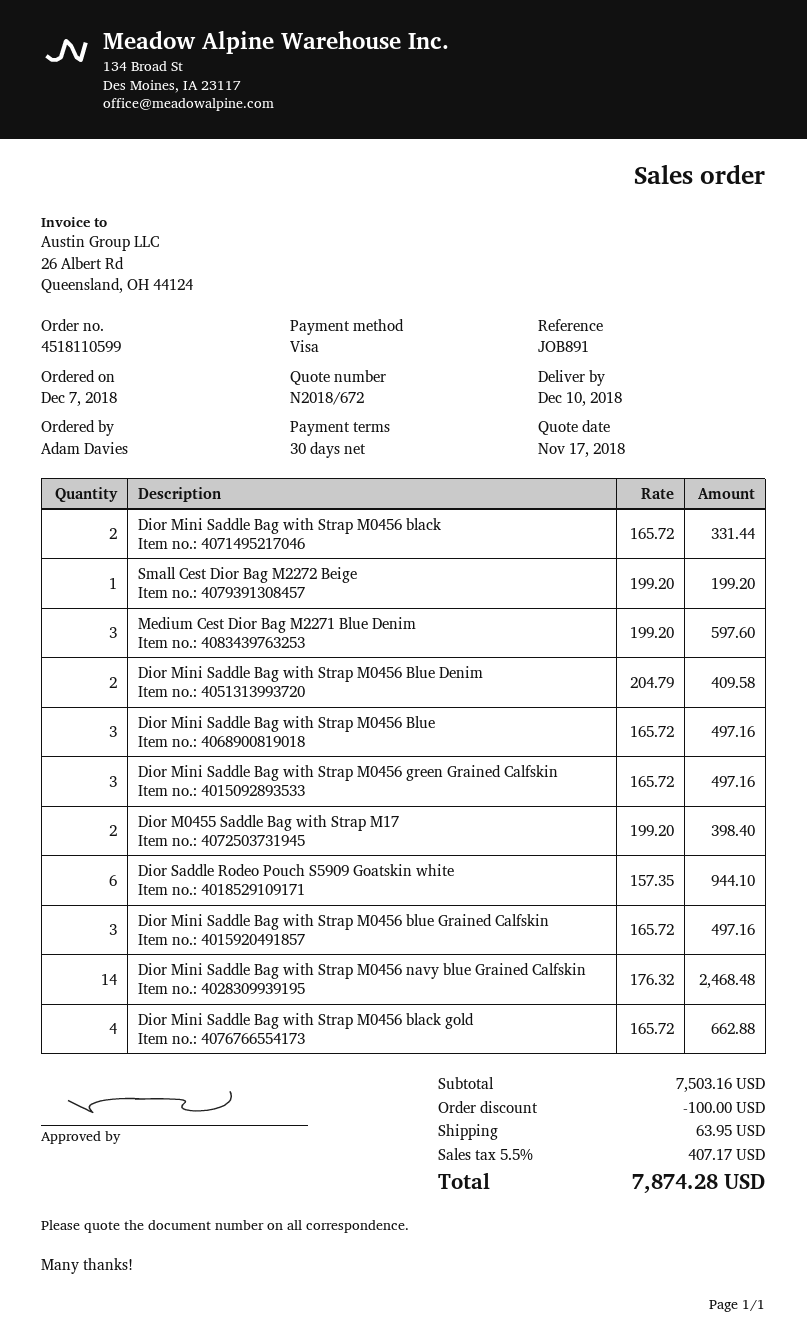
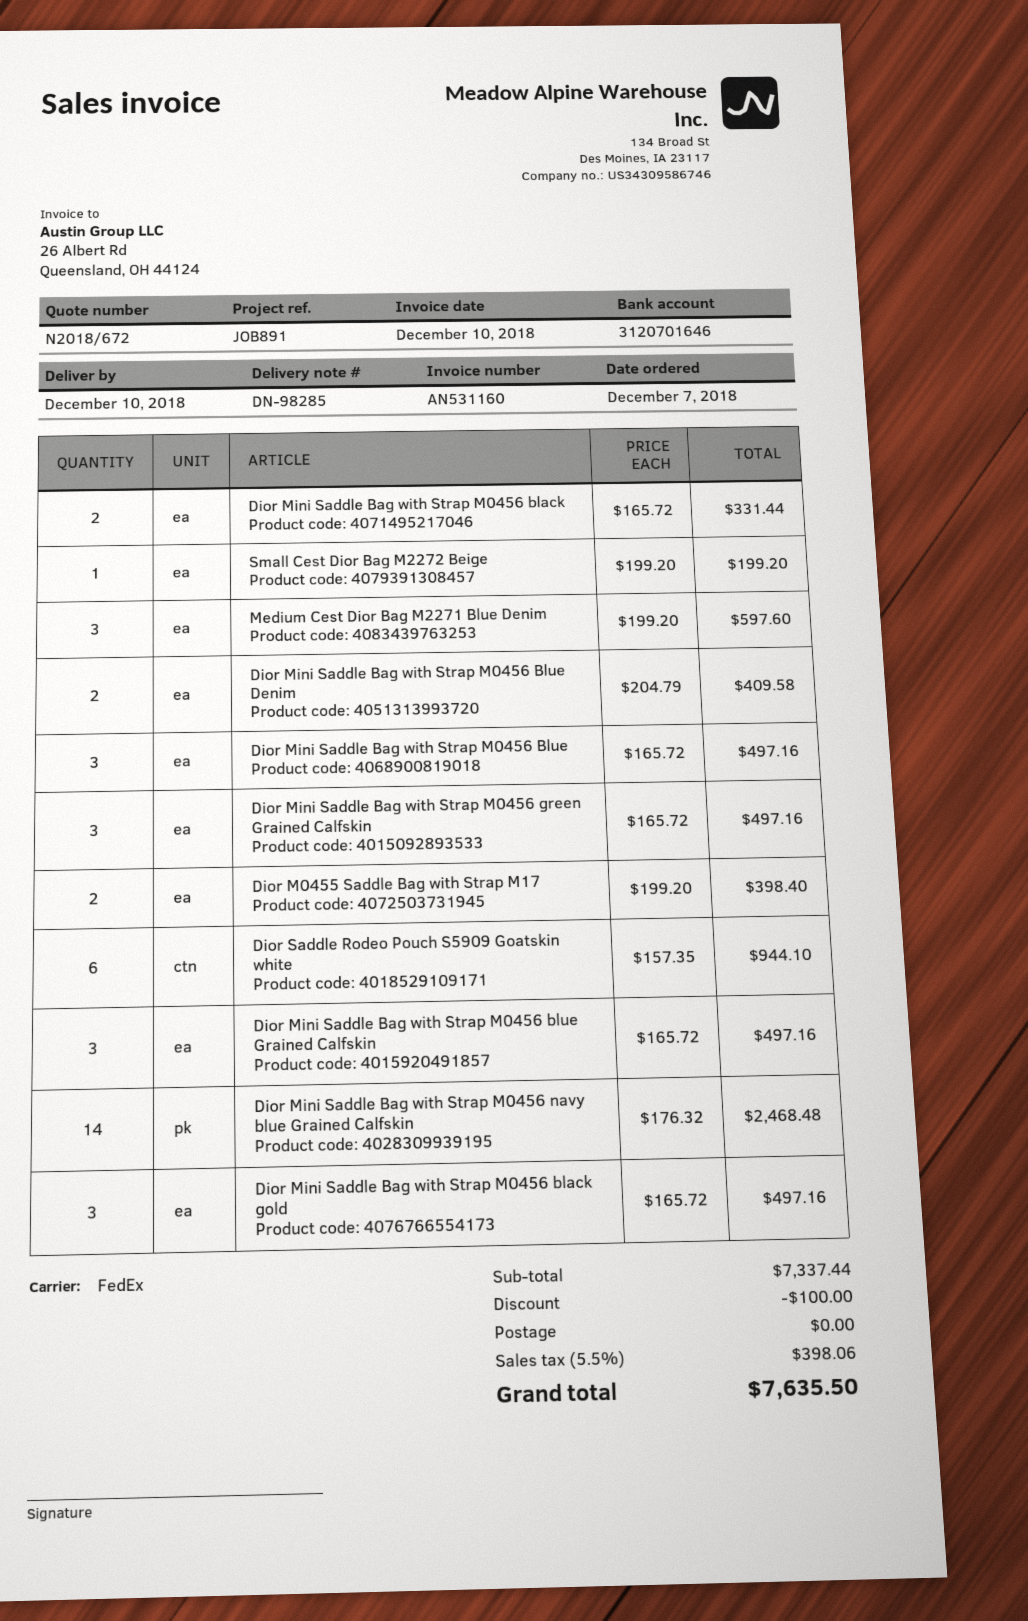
Dior Mini Saddle Bag with Strap M0456 black gold: 4 x 165.72 = 662.88 -> 3 x 165.72 = 497.16
subtotal: 7503.16 -> 7337.44
shipping: 63.95 -> 0.00
tax: 5.5% = 407.17 -> 5.5% = 398.06
total: 7874.28 -> 7635.50

